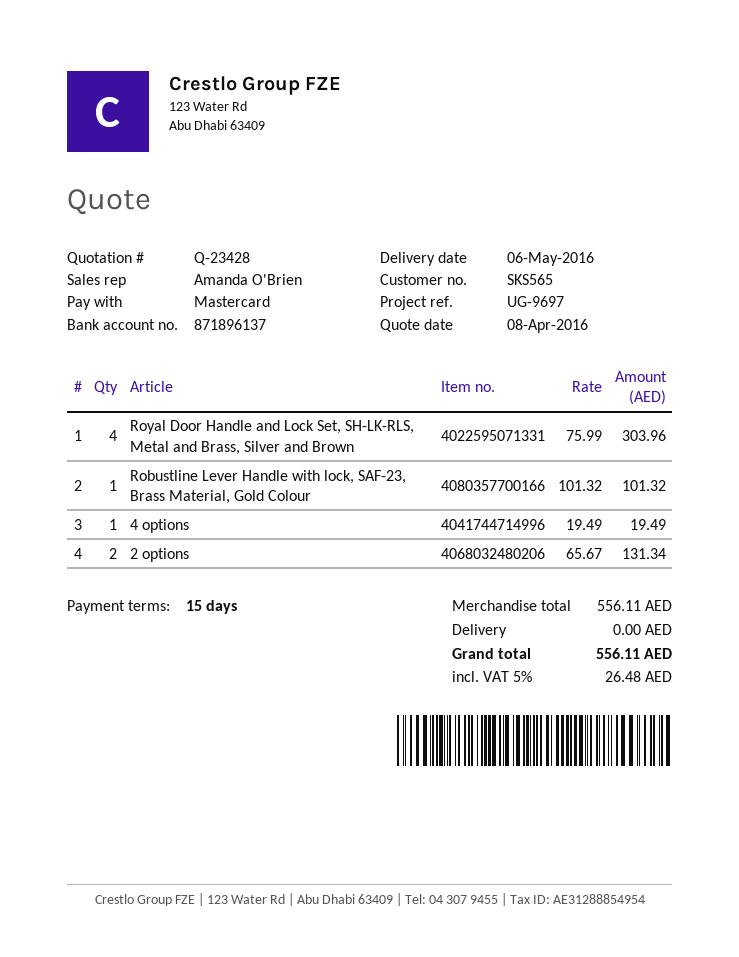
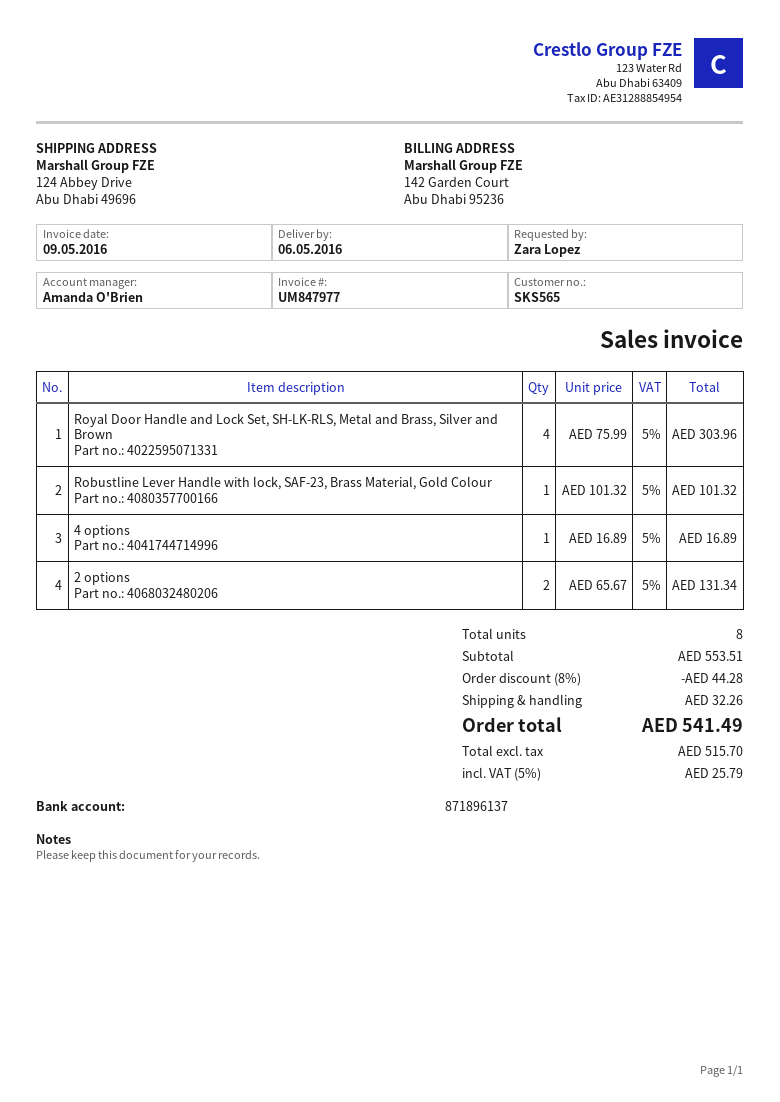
4 options: 1 x 19.49 = 19.49 -> 1 x 16.89 = 16.89
subtotal: 556.11 -> 553.51
discount: none -> 8% = 44.28
shipping: 0.00 -> 32.26
tax: 5% = 26.48 -> 5% = 25.79
total: 556.11 -> 541.49

